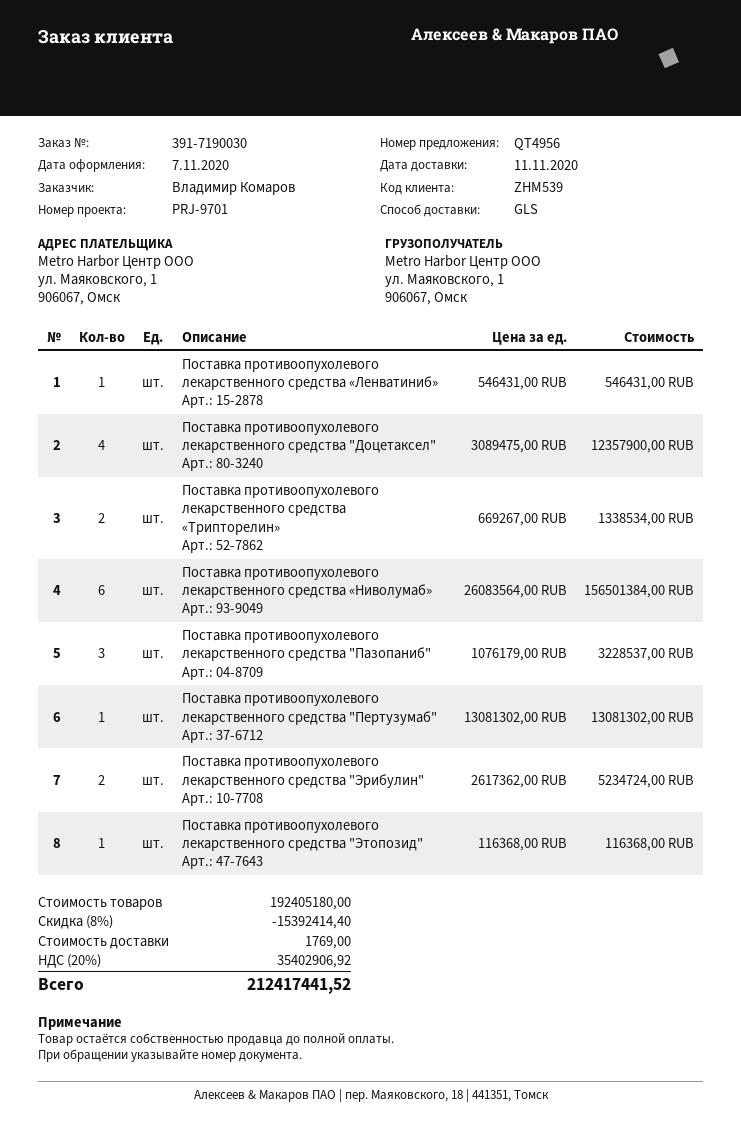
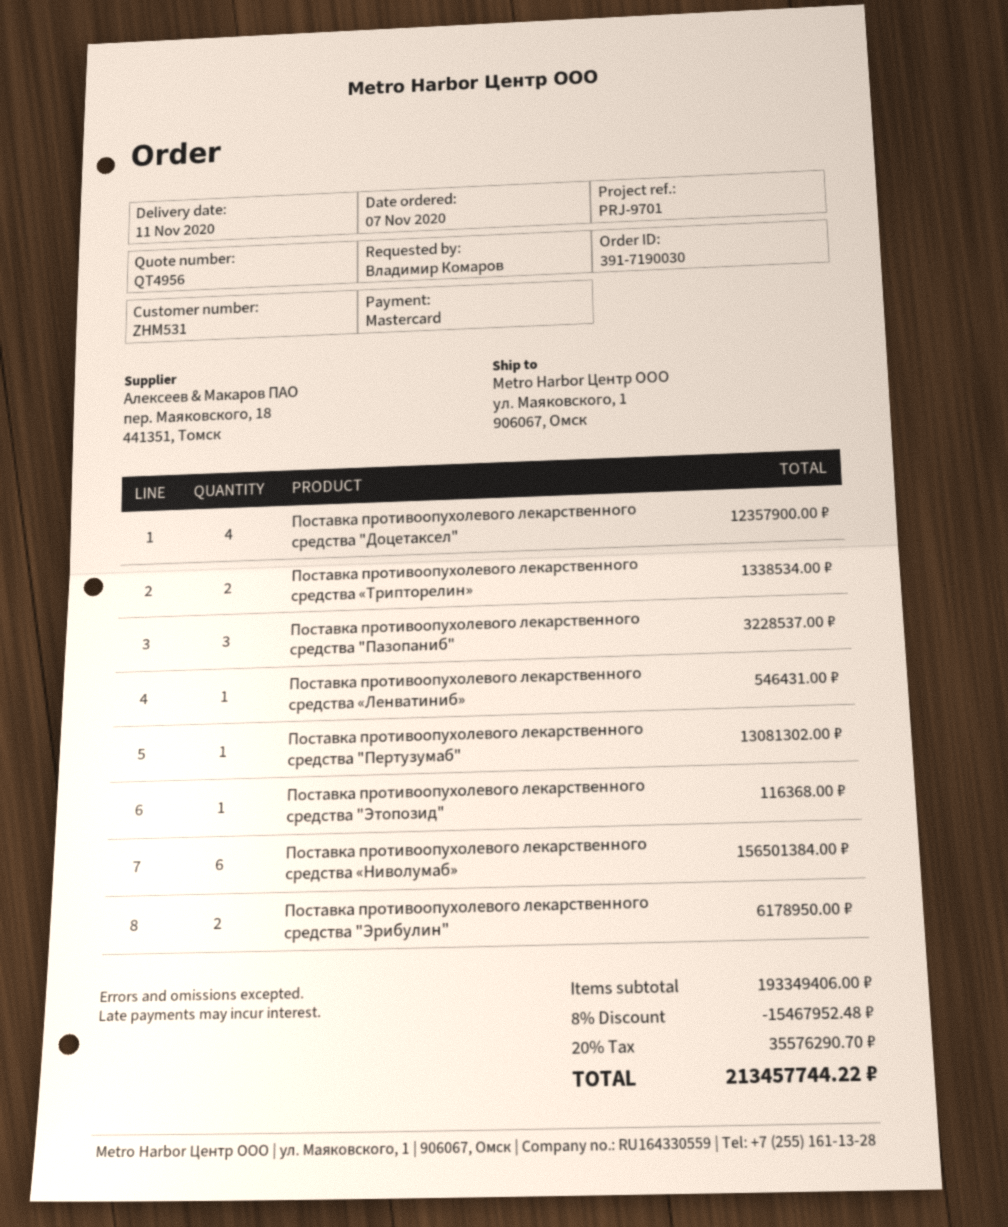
customer number: ZHM539 -> ZHM531
Поставка противоопухолевого лекарственного средства "Эрибулин": 2 for 5234724.00 -> 2 for 6178950.00
subtotal: 192405180.00 -> 193349406.00
discount: 8% = 15392414.40 -> 8% = 15467952.48
shipping: 1769.00 -> none
tax: 20% = 35402906.92 -> 20% = 35576290.70
total: 212417441.52 -> 213457744.22

